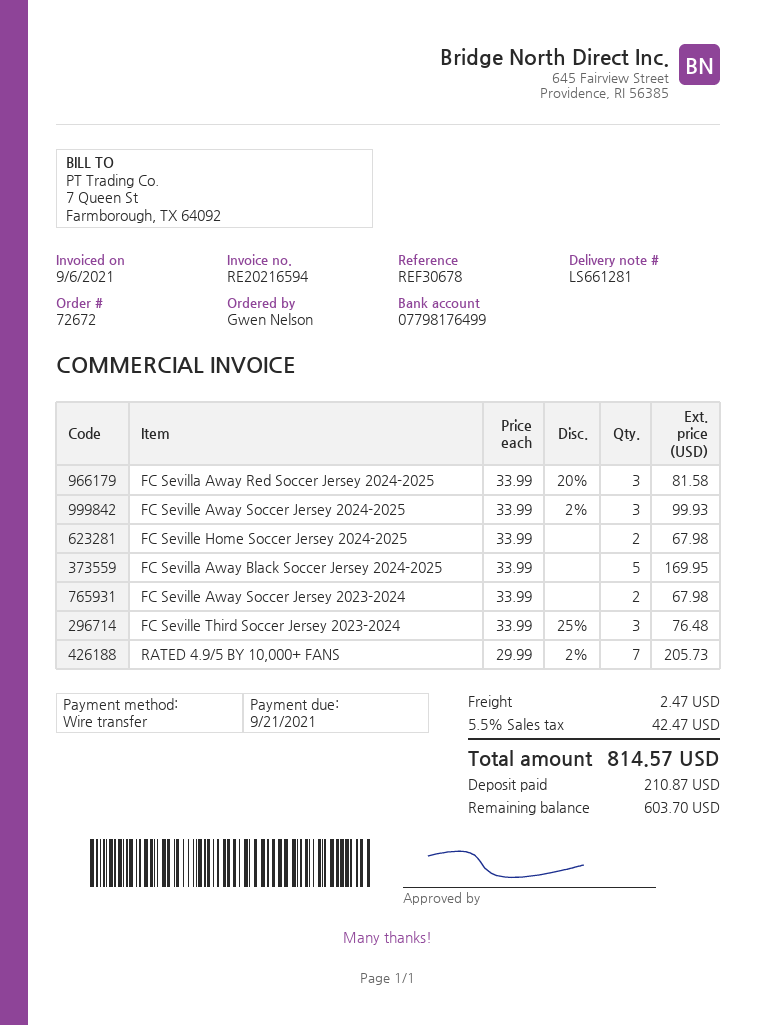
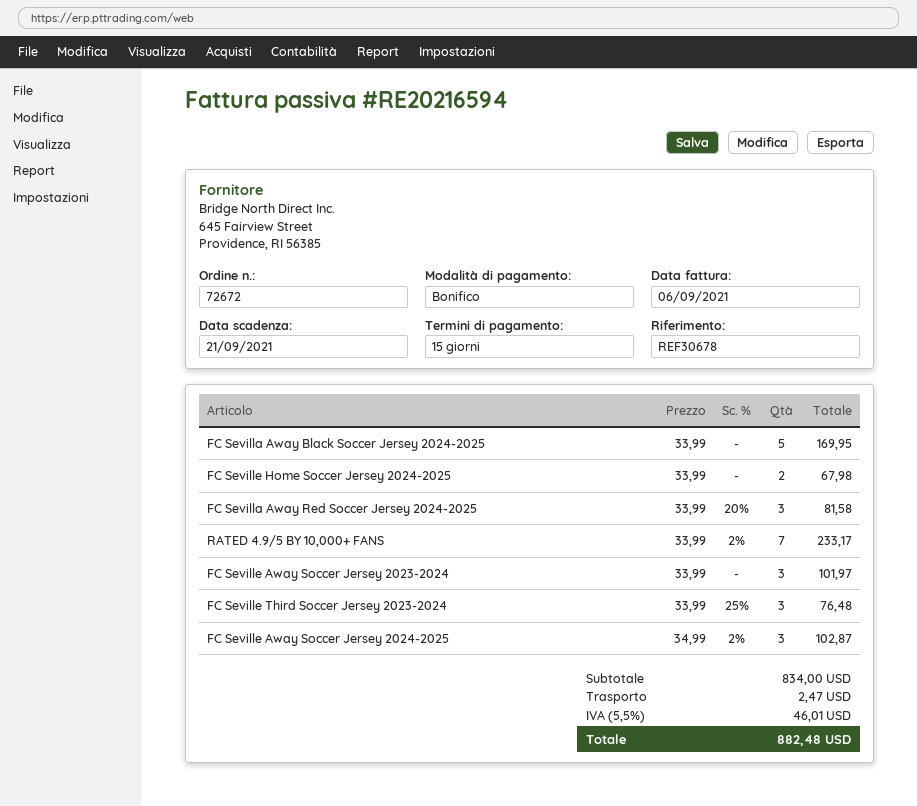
FC Seville Away Soccer Jersey 2024-2025: 3 x 33.99 - 2% = 99.93 -> 3 x 34.99 - 2% = 102.87
FC Seville Away Soccer Jersey 2023-2024: 2 x 33.99 = 67.98 -> 3 x 33.99 = 101.97
RATED 4.9/5 BY 10,000+ FANS: 7 x 29.99 - 2% = 205.73 -> 7 x 33.99 - 2% = 233.17
tax: 5.5% = 42.47 -> 5.5% = 46.01
total: 814.57 -> 882.48

